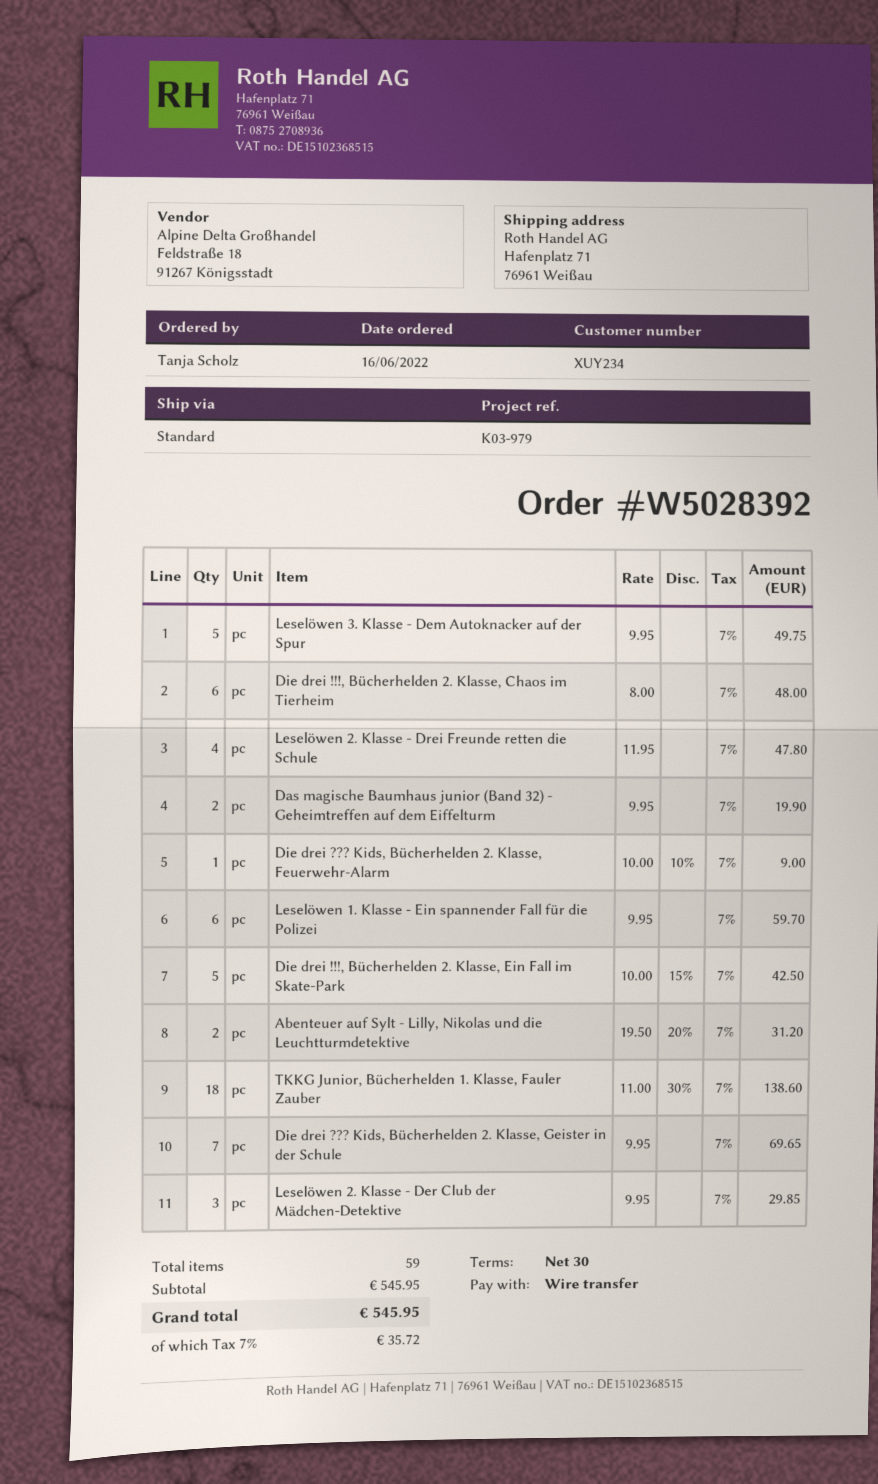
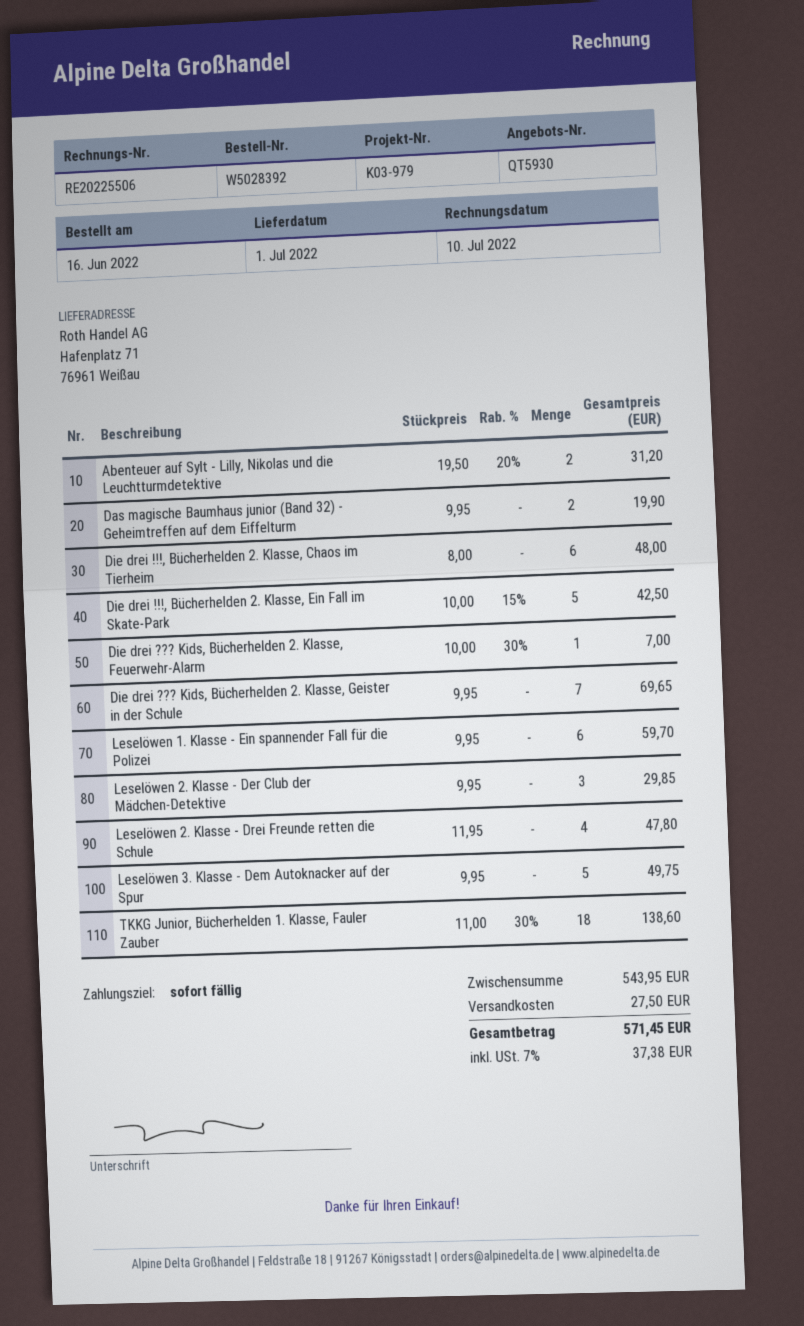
payment terms: 30 days -> on receipt
Die drei ??? Kids, Bücherhelden 2. Klasse, Feuerwehr-Alarm: 1 x 10.00 - 10% = 9.00 -> 1 x 10.00 - 30% = 7.00
subtotal: 545.95 -> 543.95
shipping: none -> 27.50
tax: 7% = 35.72 -> 7% = 37.38
total: 545.95 -> 571.45

